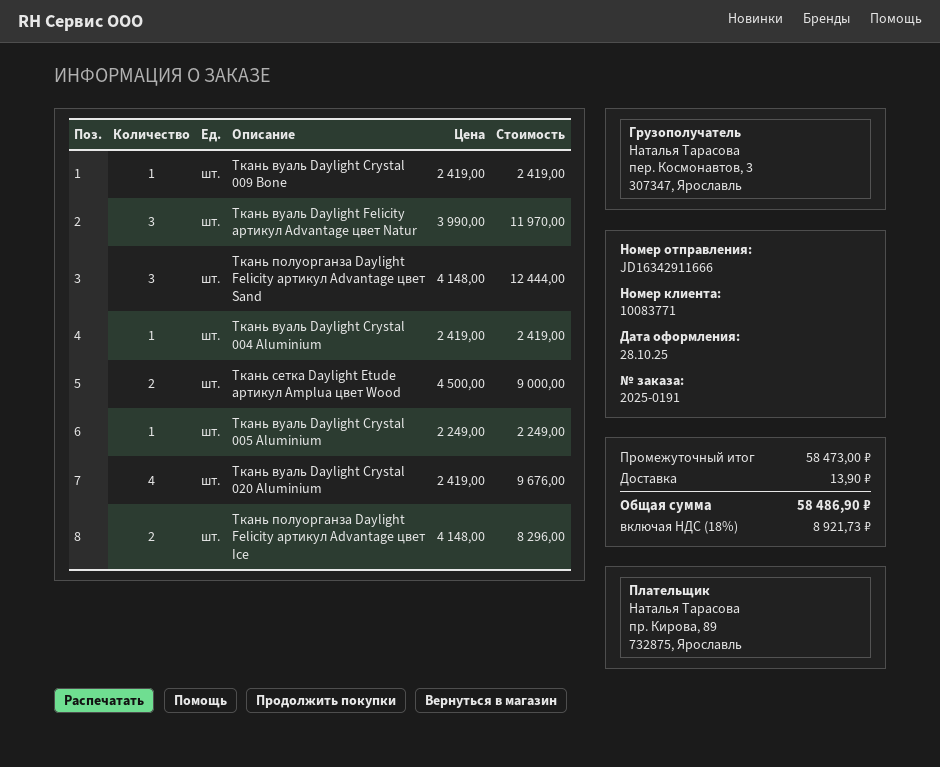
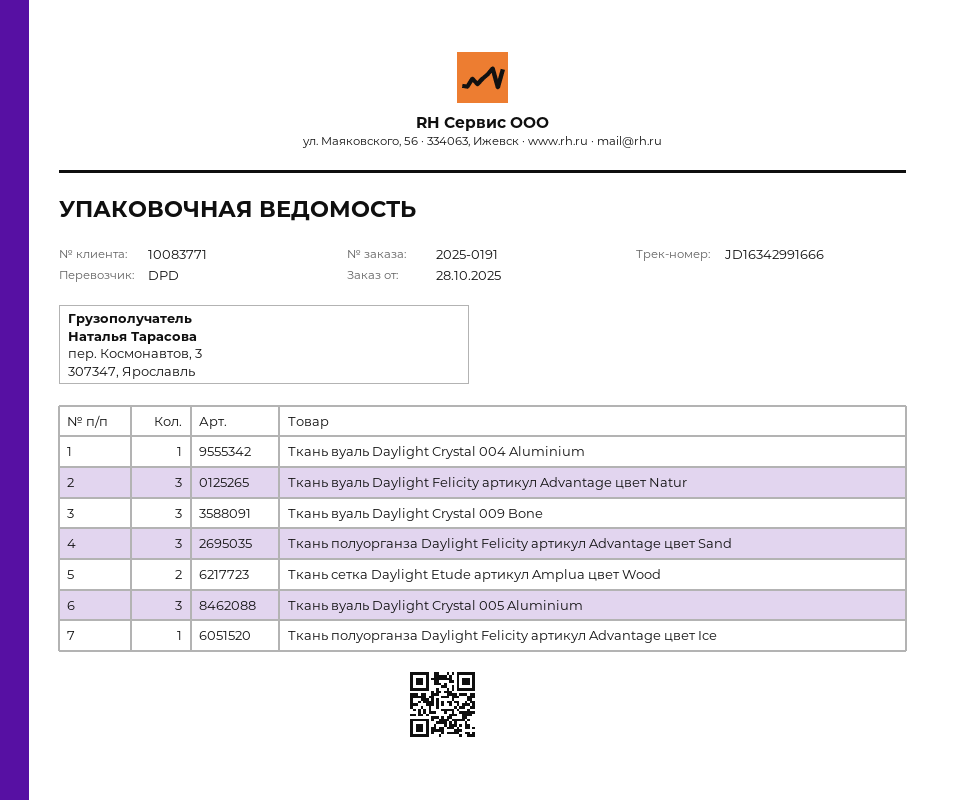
tracking number: JD16342911666 -> JD16342991666
Ткань вуаль Daylight Crystal 009 Bone: 1 -> 3
Ткань вуаль Daylight Crystal 005 Aluminium: 1 -> 3
Ткань вуаль Daylight Crystal 020 Aluminium: 4 -> none
Ткань полуорганза Daylight Felicity артикул Advantage цвет Ice: 2 -> 1

